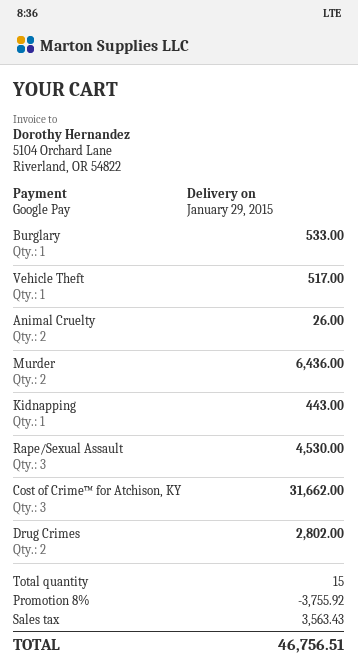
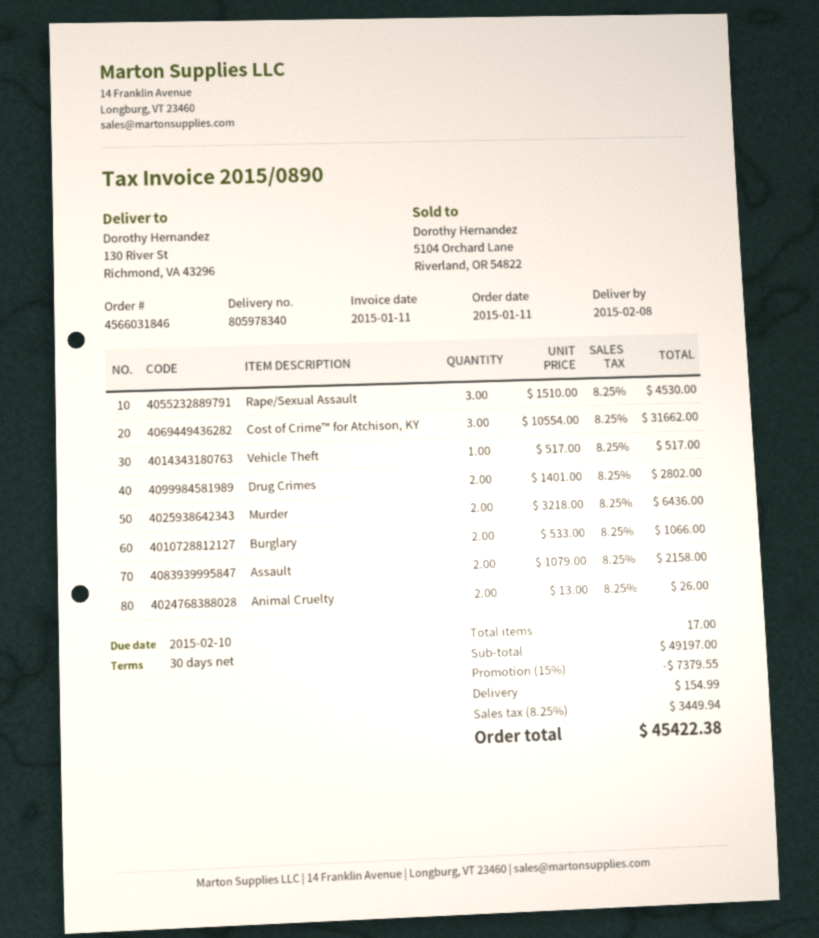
delivery date: 2015-01-29 -> 2015-02-08
Burglary: 1 for 533.00 -> 2 for 1066.00
Kidnapping: 1 for 443.00 -> none
Assault: none -> 2 for 2158.00
total quantity: 15 -> 17
discount: 8% = 3755.92 -> 15% = 7379.55
shipping: none -> 154.99
tax: 3563.43 -> 3449.94
total: 46756.51 -> 45422.38

